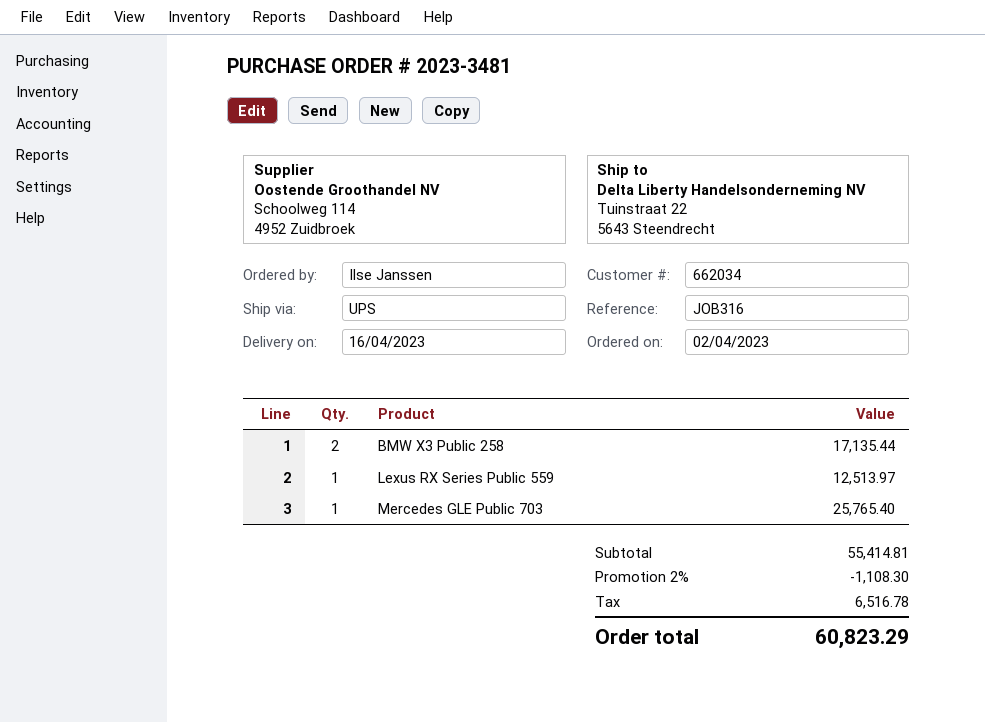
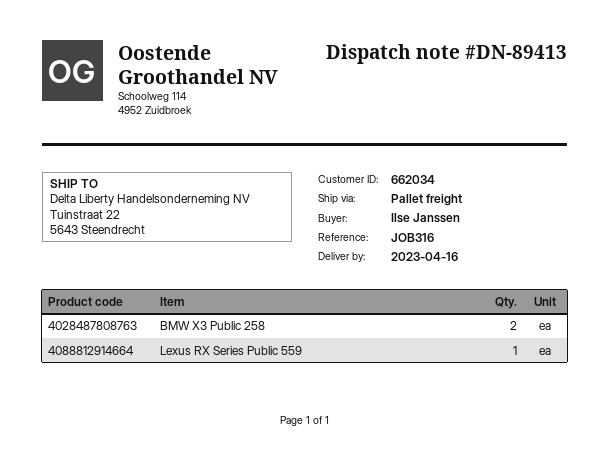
shipping method: UPS -> pallet freight
Mercedes GLE Public 703: 1 -> none

